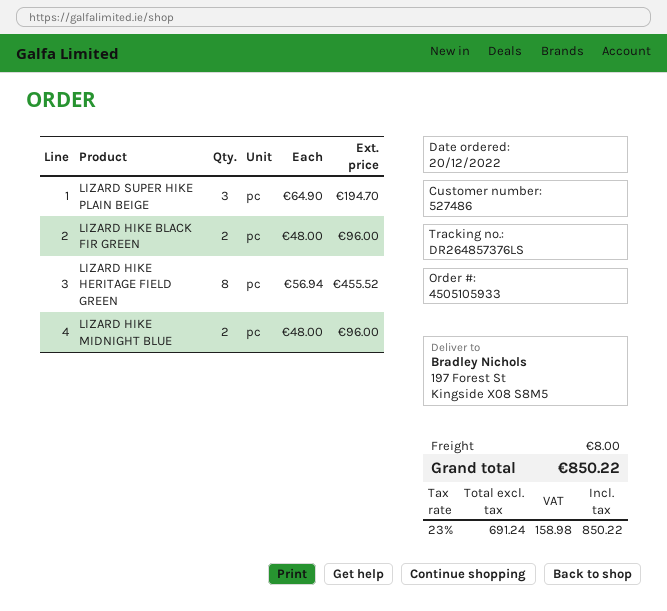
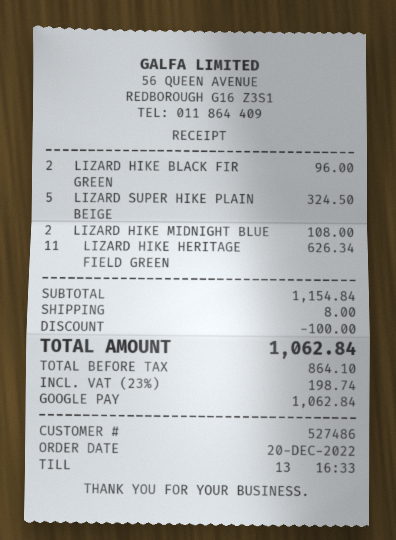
LIZARD SUPER HIKE PLAIN BEIGE: 3 for 194.70 -> 5 for 324.50
LIZARD HIKE HERITAGE FIELD GREEN: 8 for 455.52 -> 11 for 626.34
LIZARD HIKE MIDNIGHT BLUE: 2 for 96.00 -> 2 for 108.00
discount: none -> 100.00
net: 691.24 -> 864.10
tax: 23% = 158.98 -> 23% = 198.74
total: 850.22 -> 1062.84

